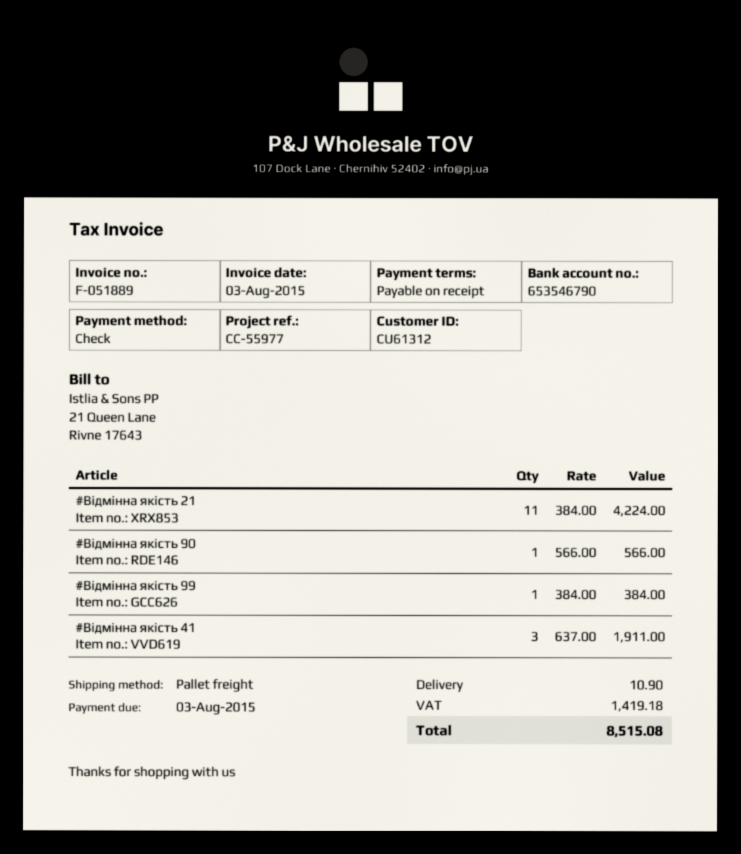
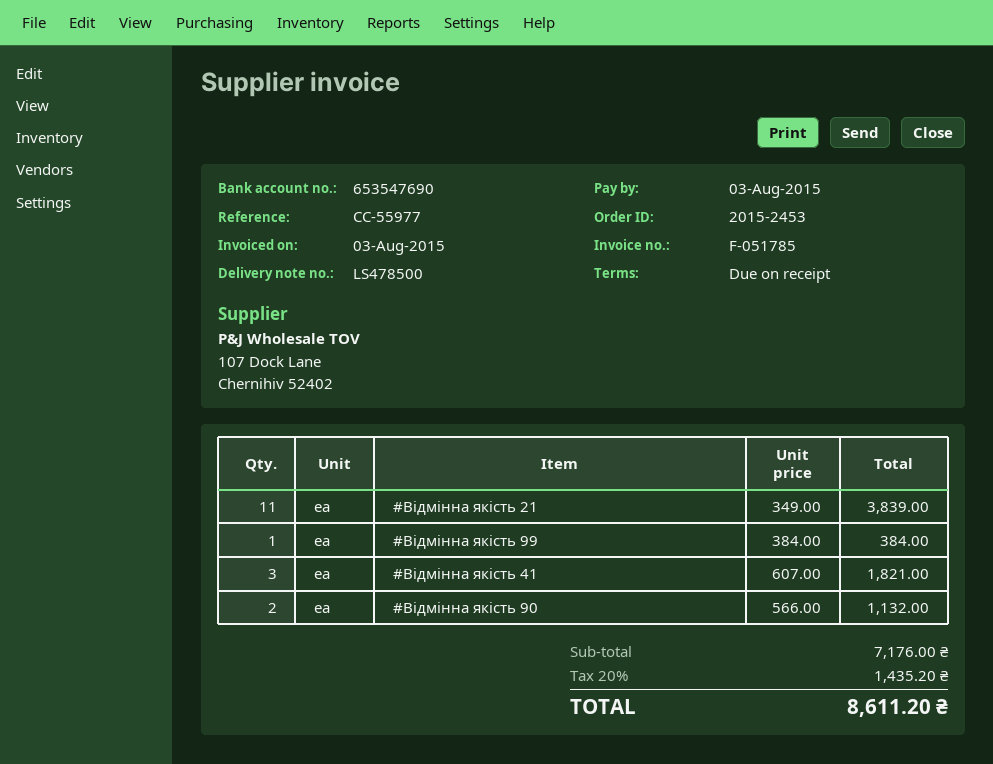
invoice number: F-051889 -> F-051785
bank account: 653546790 -> 653547690
#Відмінна якість 21: 11 x 384.00 = 4224.00 -> 11 x 349.00 = 3839.00
#Відмінна якість 90: 1 x 566.00 = 566.00 -> 2 x 566.00 = 1132.00
#Відмінна якість 41: 3 x 637.00 = 1911.00 -> 3 x 607.00 = 1821.00
shipping: 10.90 -> none
tax: 1419.18 -> 1435.20
total: 8515.08 -> 8611.20

